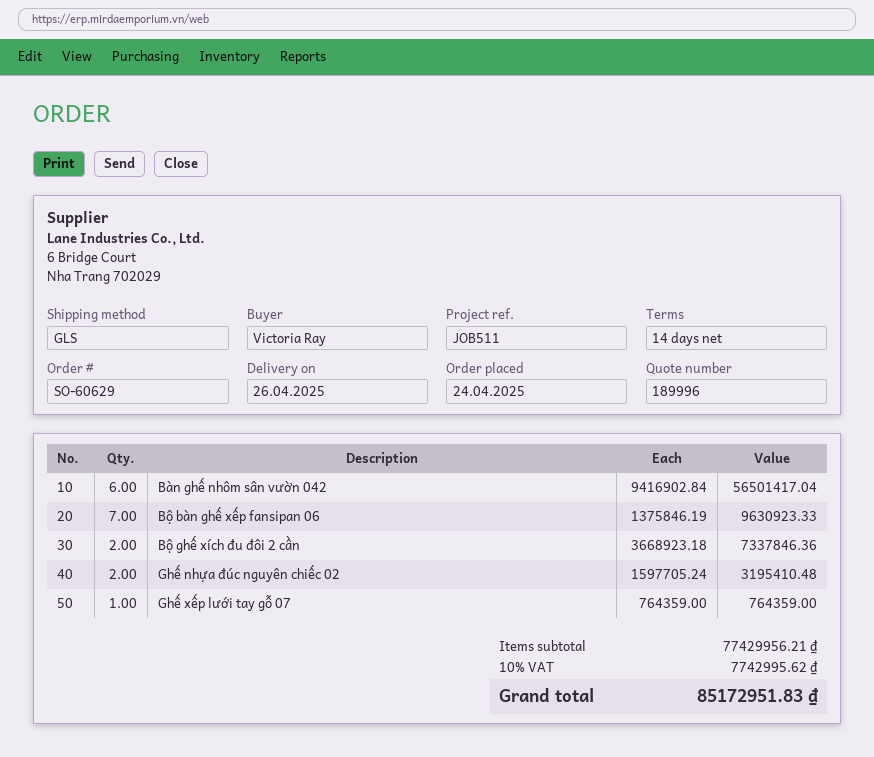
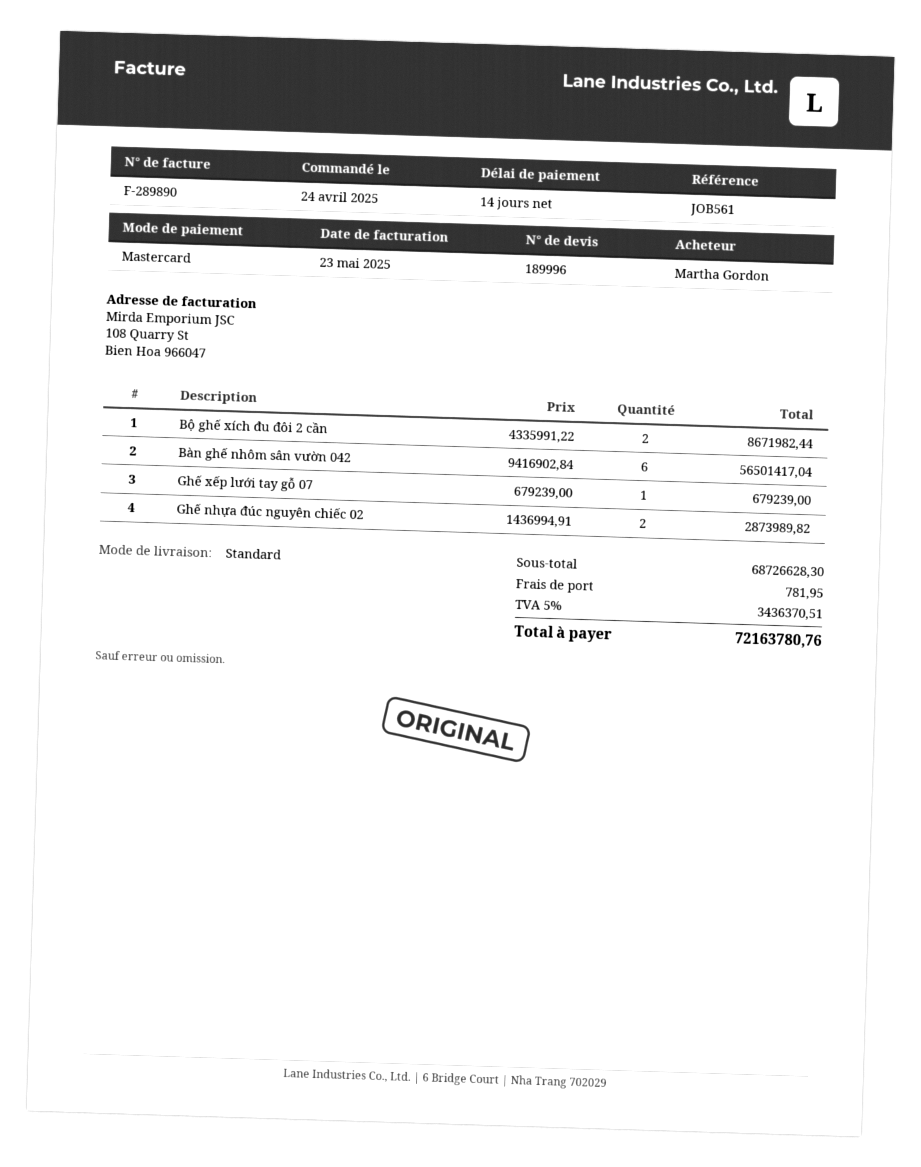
reference: JOB511 -> JOB561
ordered by: Victoria Ray -> Martha Gordon
shipping method: GLS -> standard
Bộ bàn ghế xếp fansipan 06: 7 x 1375846.19 = 9630923.33 -> none
Bộ ghế xích đu đôi 2 cần: 2 x 3668923.18 = 7337846.36 -> 2 x 4335991.22 = 8671982.44
Ghế nhựa đúc nguyên chiếc 02: 2 x 1597705.24 = 3195410.48 -> 2 x 1436994.91 = 2873989.82
Ghế xếp lưới tay gỗ 07: 1 x 764359.00 = 764359.00 -> 1 x 679239.00 = 679239.00
subtotal: 77429956.21 -> 68726628.30
shipping: none -> 781.95
tax: 10% = 7742995.62 -> 5% = 3436370.51
total: 85172951.83 -> 72163780.76

